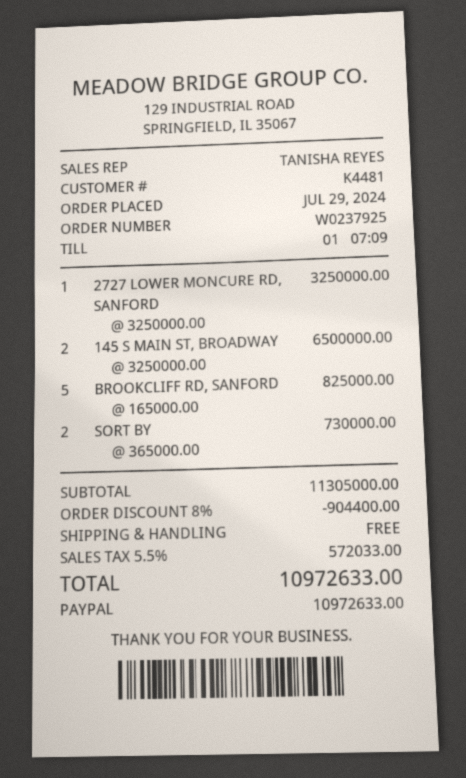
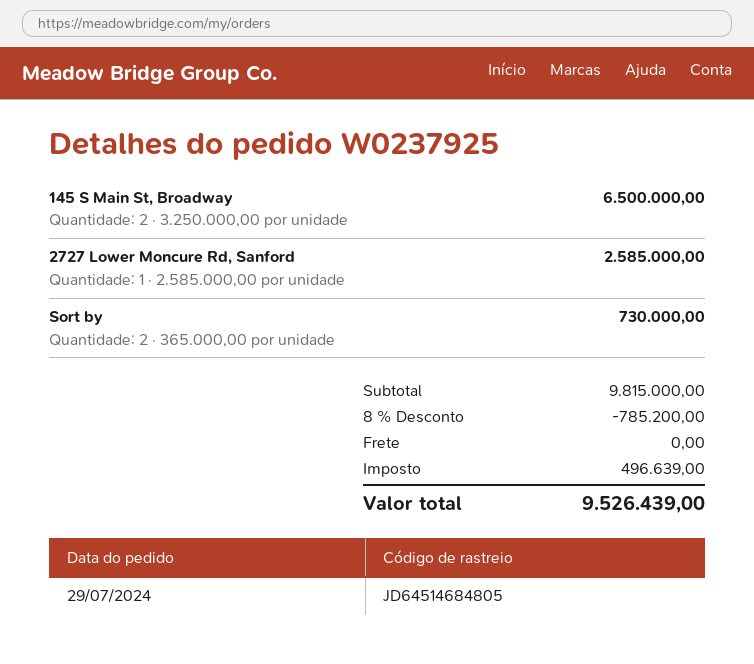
2727 LOWER MONCURE RD, SANFORD: 1 x 3250000.00 = 3250000.00 -> 1 x 2585000.00 = 2585000.00
BROOKCLIFF RD, SANFORD: 5 x 165000.00 = 825000.00 -> none
subtotal: 11305000.00 -> 9815000.00
discount: 8% = 904400.00 -> 8% = 785200.00
tax: 572033.00 -> 496639.00
total: 10972633.00 -> 9526439.00

